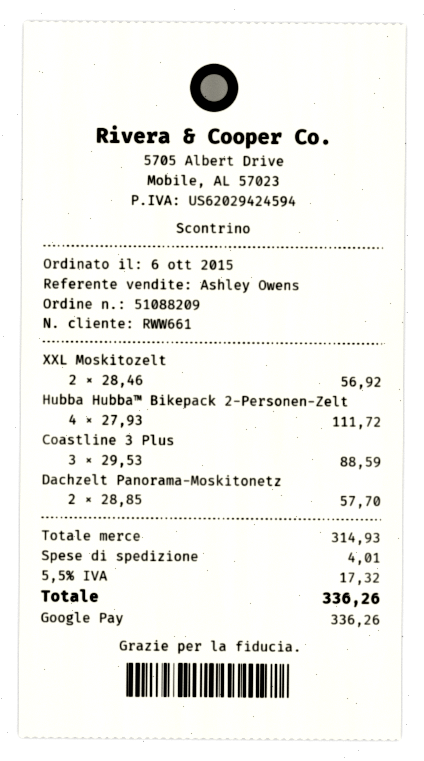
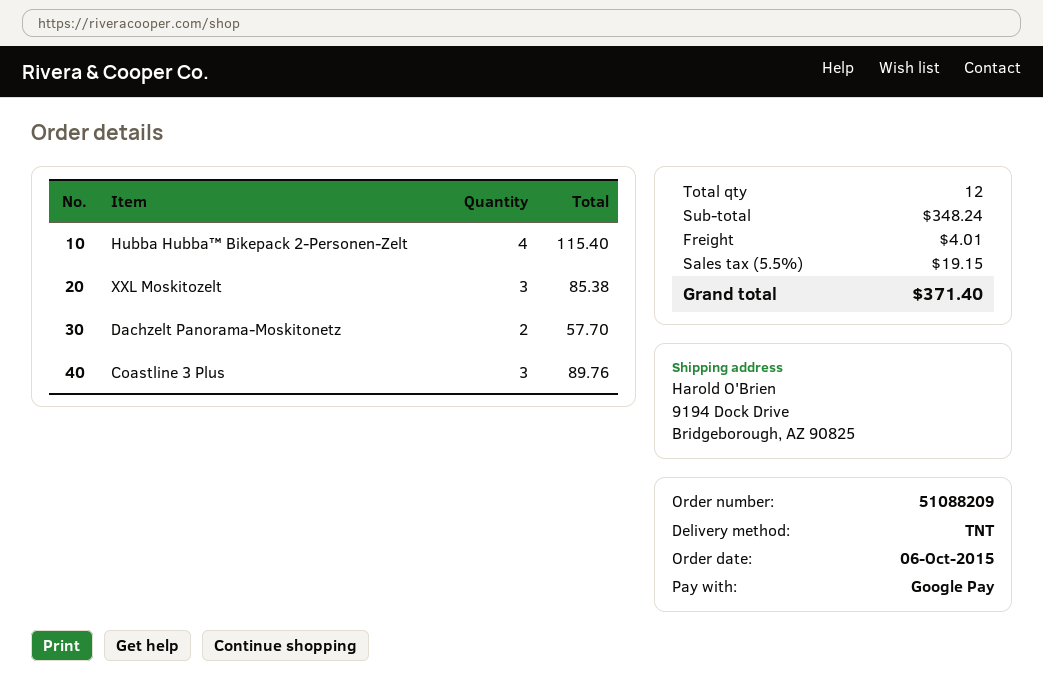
XXL Moskitozelt: 2 for 56.92 -> 3 for 85.38
Hubba Hubba™ Bikepack 2-Personen-Zelt: 4 for 111.72 -> 4 for 115.40
Coastline 3 Plus: 3 for 88.59 -> 3 for 89.76
subtotal: 314.93 -> 348.24
tax: 5.5% = 17.32 -> 5.5% = 19.15
total: 336.26 -> 371.40

